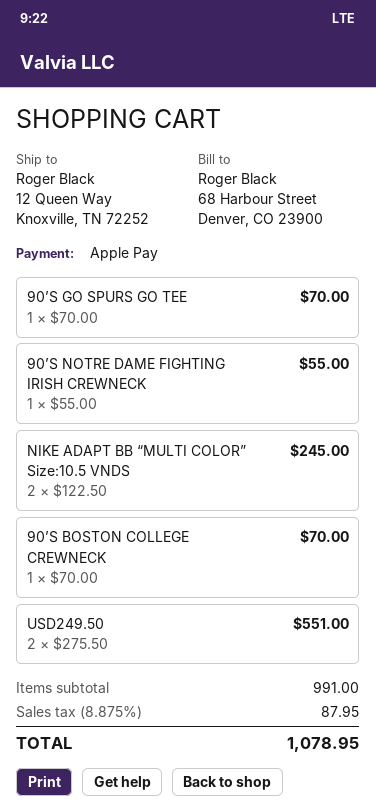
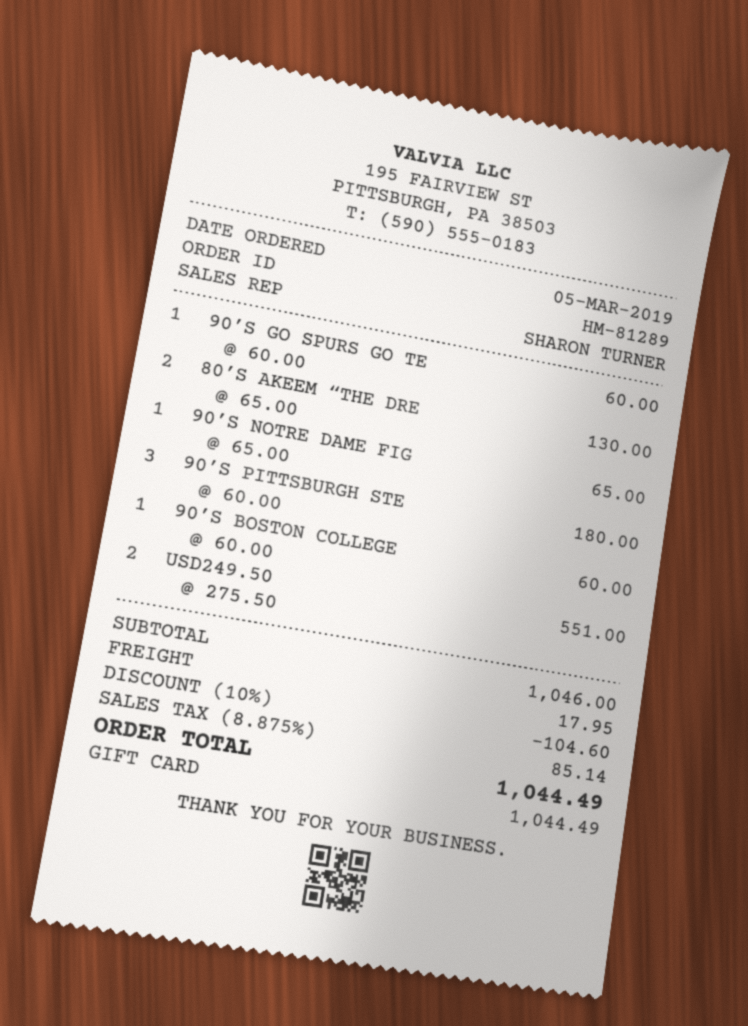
payment method: Apple Pay -> gift card
90’S GO SPURS GO TEE: 1 x 70.00 = 70.00 -> 1 x 60.00 = 60.00
90’S NOTRE DAME FIGHTING IRISH CREWNECK: 1 x 55.00 = 55.00 -> 1 x 65.00 = 65.00
NIKE ADAPT BB “MULTI COLOR” Size:10.5 VNDS: 2 x 122.50 = 245.00 -> none
90’S BOSTON COLLEGE CREWNECK: 1 x 70.00 = 70.00 -> 1 x 60.00 = 60.00
80’S AKEEM “THE DRE: none -> 2 x 65.00 = 130.00
90’S PITTSBURGH STE: none -> 3 x 60.00 = 180.00
subtotal: 991.00 -> 1046.00
discount: none -> 10% = 104.60
shipping: none -> 17.95
tax: 8.875% = 87.95 -> 8.875% = 85.14
total: 1078.95 -> 1044.49

